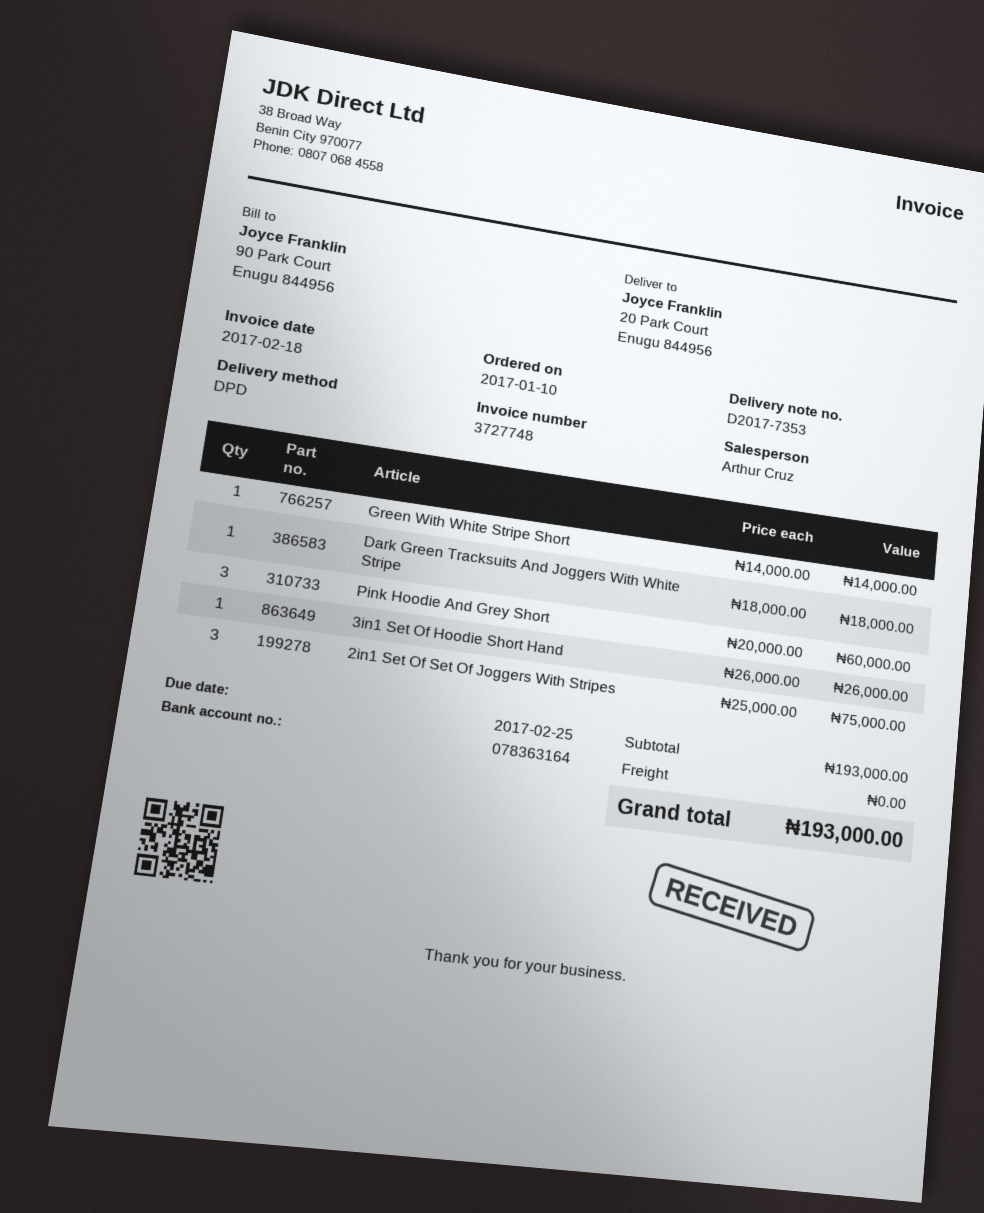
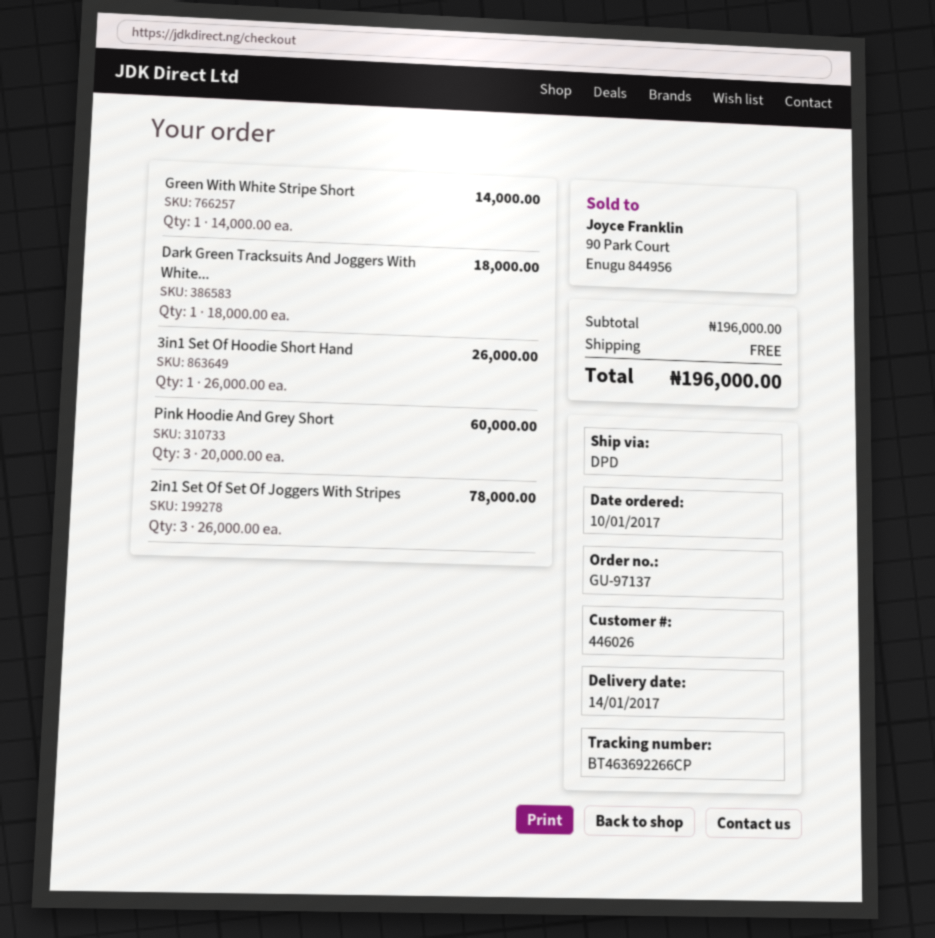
2in1 Set Of Set Of Joggers With Stripes: 3 x 25000.00 = 75000.00 -> 3 x 26000.00 = 78000.00
subtotal: 193000.00 -> 196000.00
total: 193000.00 -> 196000.00

